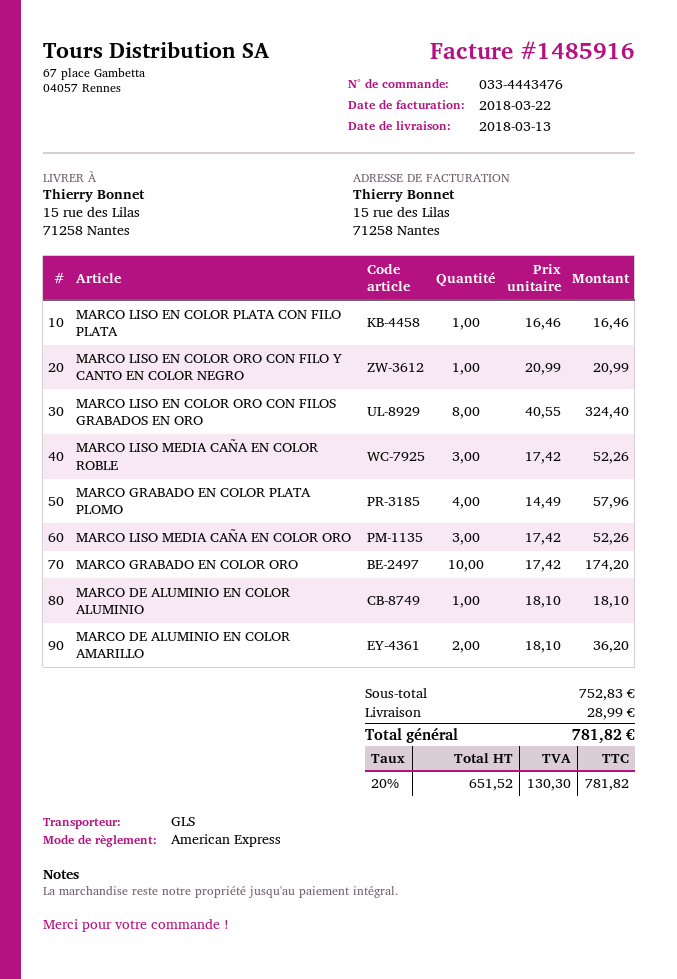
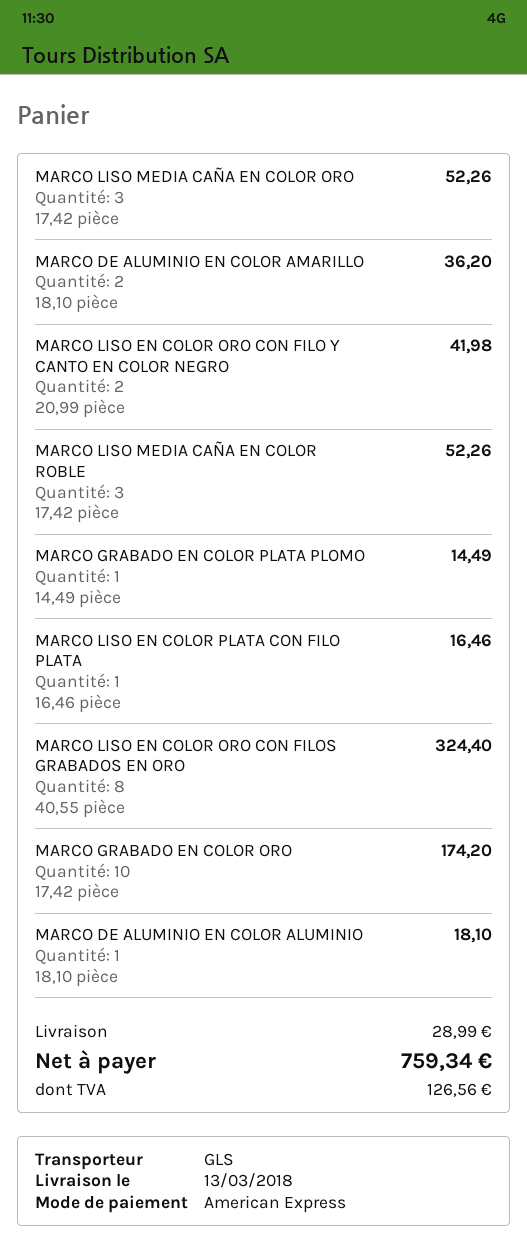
MARCO LISO EN COLOR ORO CON FILO Y CANTO EN COLOR NEGRO: 1 x 20.99 = 20.99 -> 2 x 20.99 = 41.98
MARCO GRABADO EN COLOR PLATA PLOMO: 4 x 14.49 = 57.96 -> 1 x 14.49 = 14.49
tax: 130.30 -> 126.56
total: 781.82 -> 759.34

